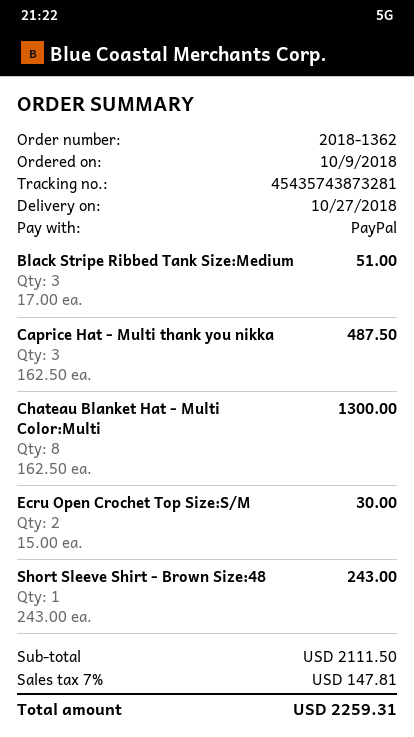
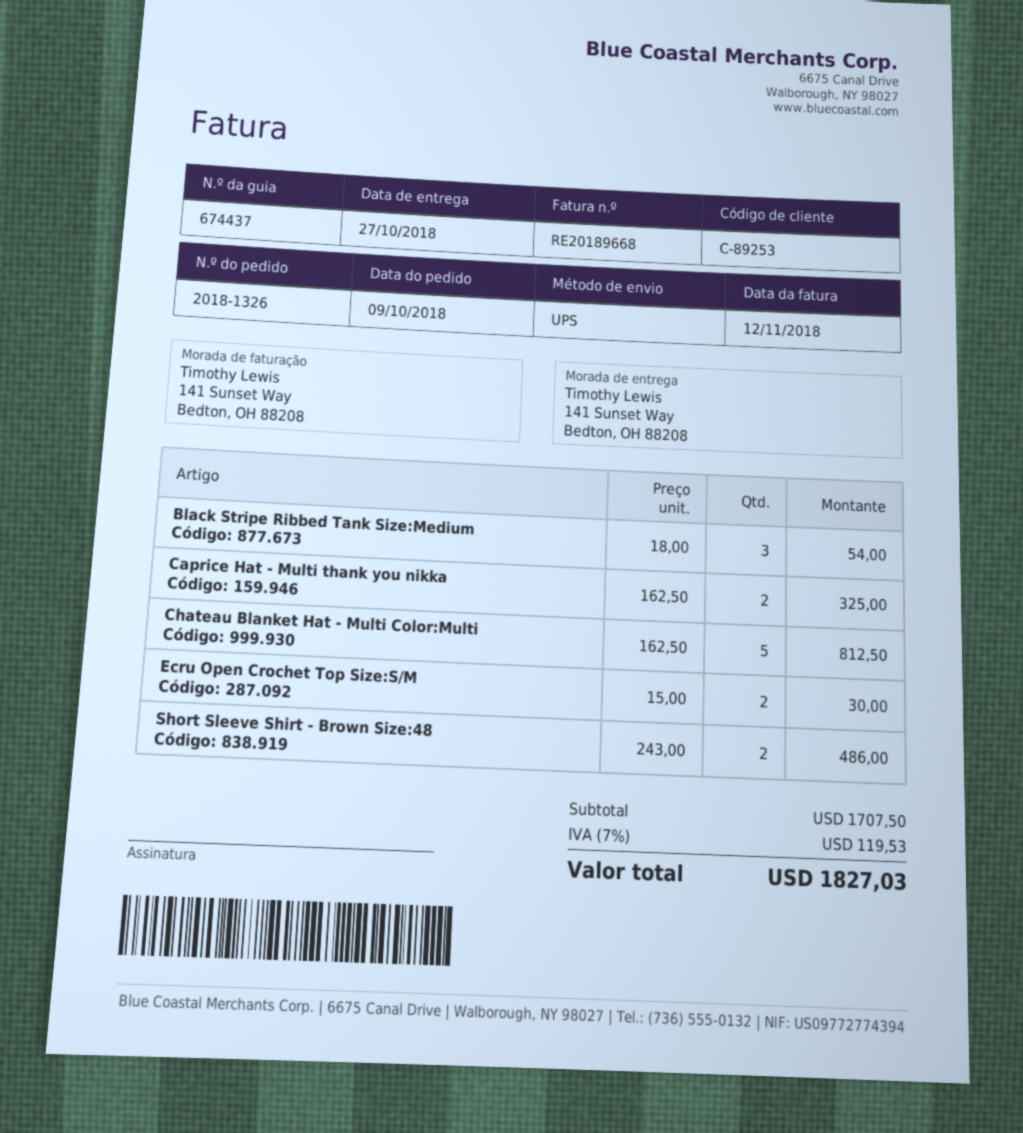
order number: 2018-1362 -> 2018-1326
Black Stripe Ribbed Tank Size:Medium: 3 x 17.00 = 51.00 -> 3 x 18.00 = 54.00
Caprice Hat - Multi thank you nikka: 3 x 162.50 = 487.50 -> 2 x 162.50 = 325.00
Chateau Blanket Hat - Multi Color:Multi: 8 x 162.50 = 1300.00 -> 5 x 162.50 = 812.50
Short Sleeve Shirt - Brown Size:48: 1 x 243.00 = 243.00 -> 2 x 243.00 = 486.00
subtotal: 2111.50 -> 1707.50
tax: 7% = 147.81 -> 7% = 119.53
total: 2259.31 -> 1827.03

